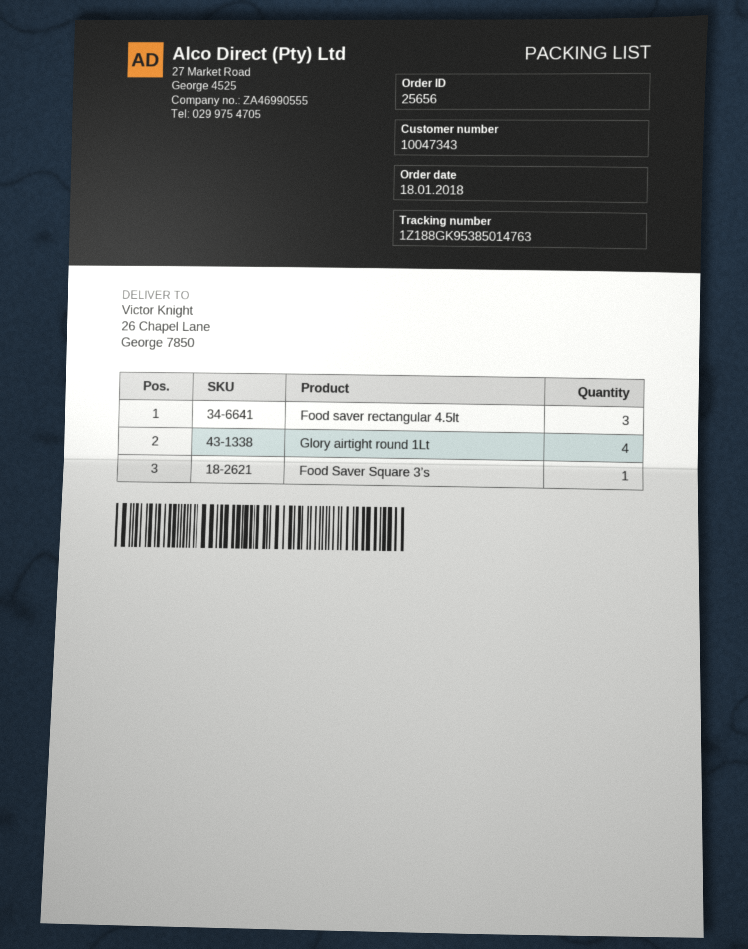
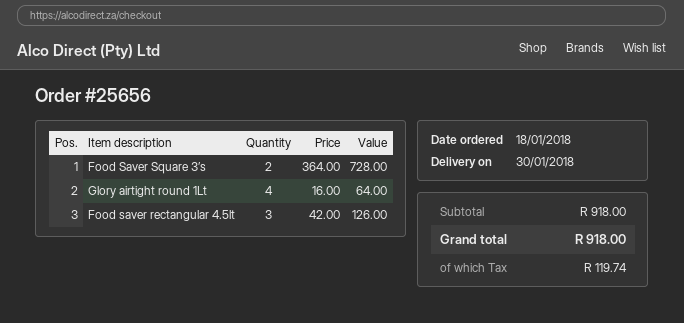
Food Saver Square 3’s: 1 -> 2

